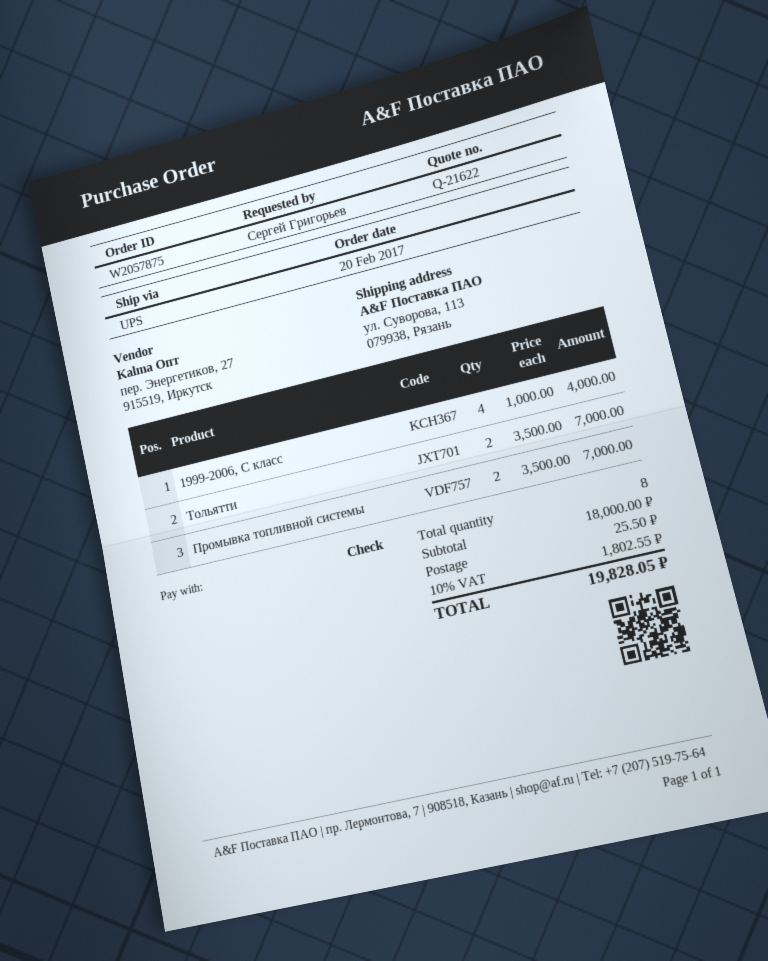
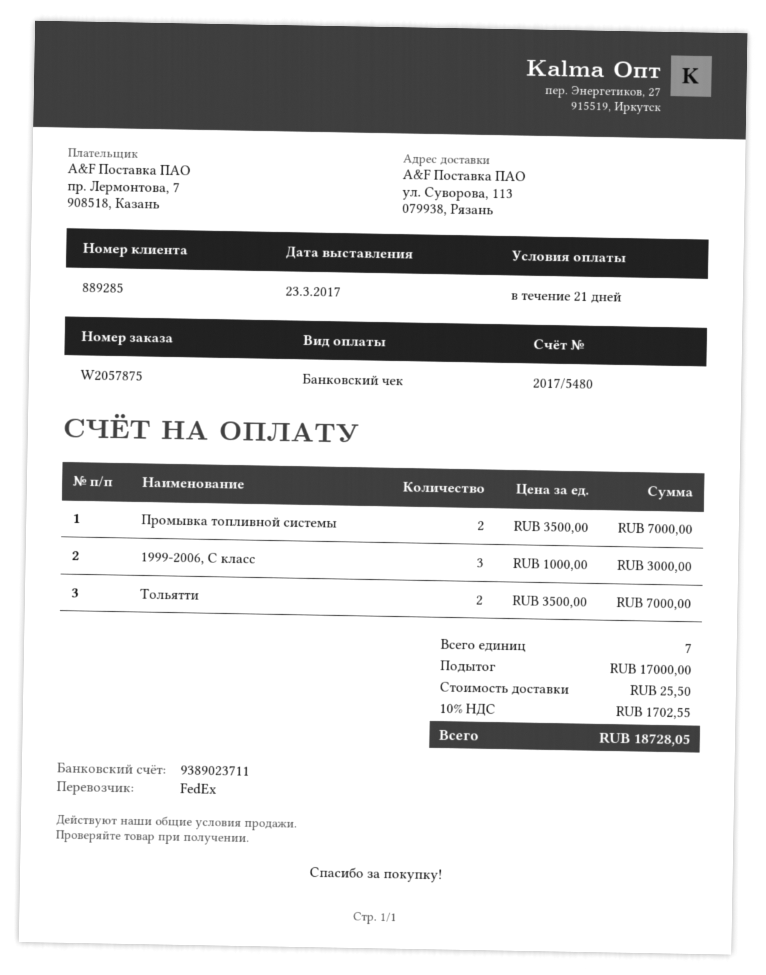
shipping method: UPS -> FedEx
1999-2006, C класс: 4 x 1000.00 = 4000.00 -> 3 x 1000.00 = 3000.00
total quantity: 8 -> 7
subtotal: 18000.00 -> 17000.00
tax: 10% = 1802.55 -> 10% = 1702.55
total: 19828.05 -> 18728.05

